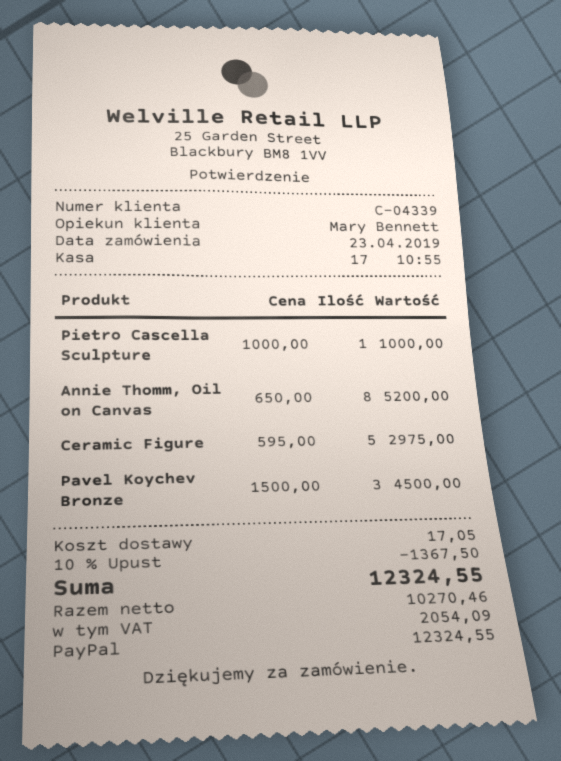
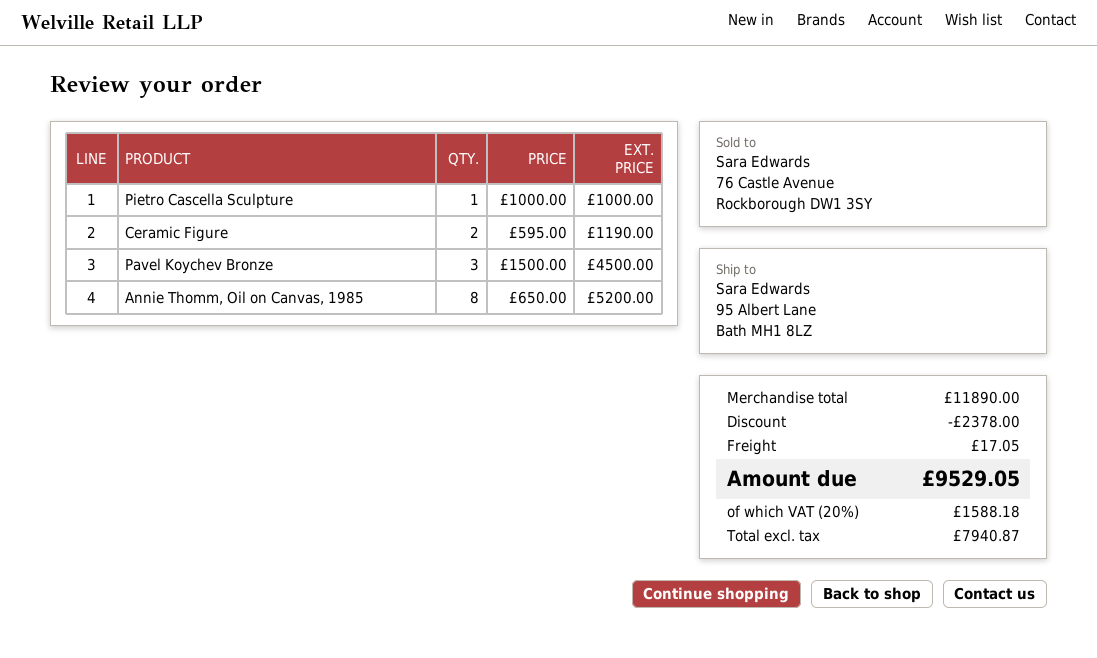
Ceramic Figure: 5 x 595.00 = 2975.00 -> 2 x 595.00 = 1190.00
discount: 1367.50 -> 2378.00
net: 10270.46 -> 7940.87
tax: 2054.09 -> 1588.18
total: 12324.55 -> 9529.05

